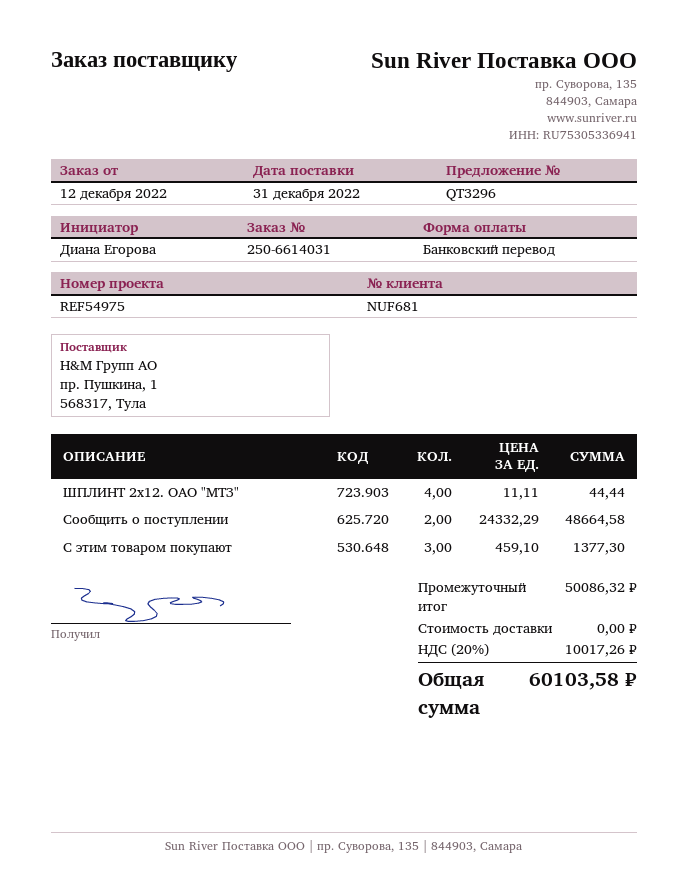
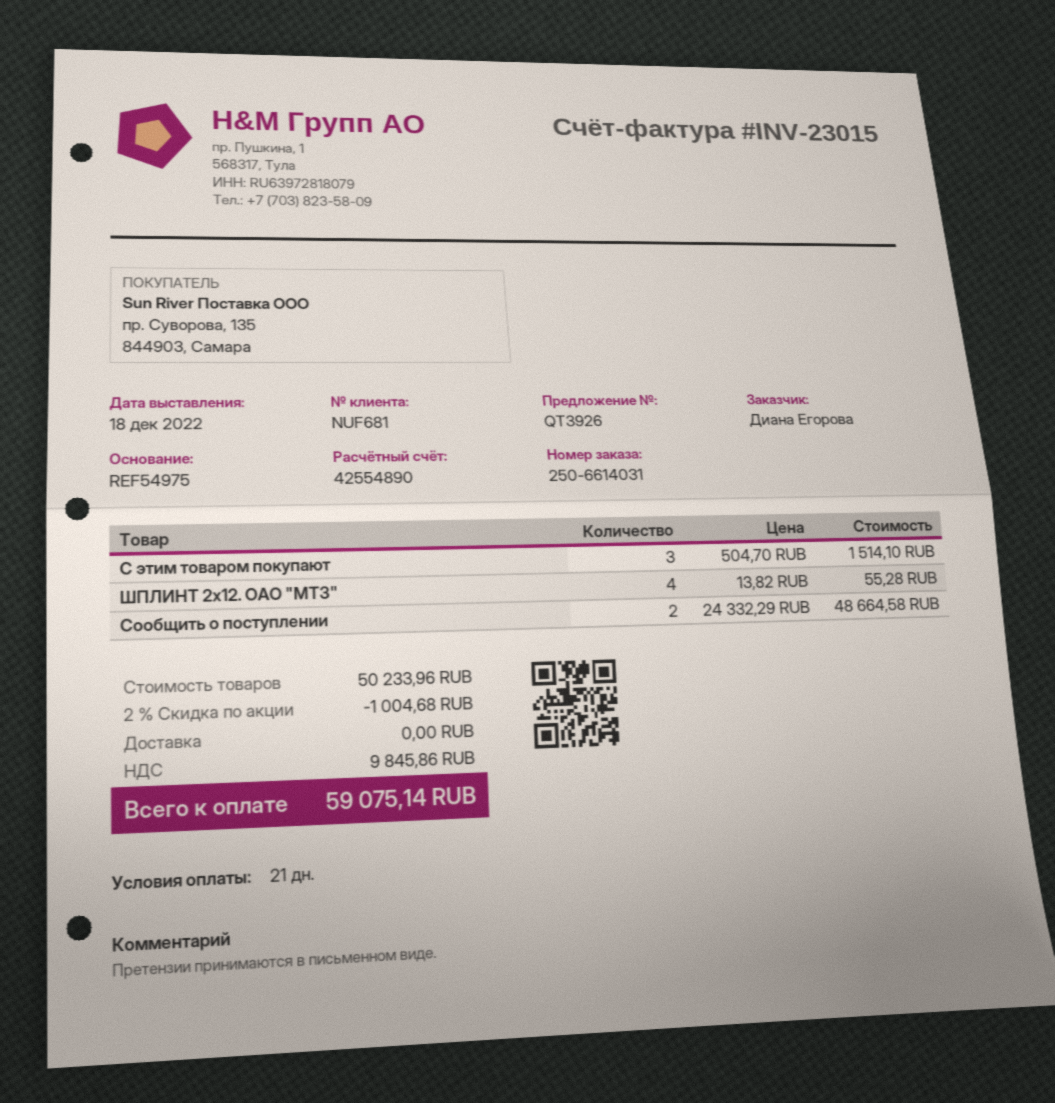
quote number: QT3296 -> QT3926
ШПЛИНТ 2х12. ОАО "МТЗ": 4 x 11.11 = 44.44 -> 4 x 13.82 = 55.28
С этим товаром покупают: 3 x 459.10 = 1377.30 -> 3 x 504.70 = 1514.10
subtotal: 50086.32 -> 50233.96
discount: none -> 2% = 1004.68
tax: 10017.26 -> 9845.86
total: 60103.58 -> 59075.14

